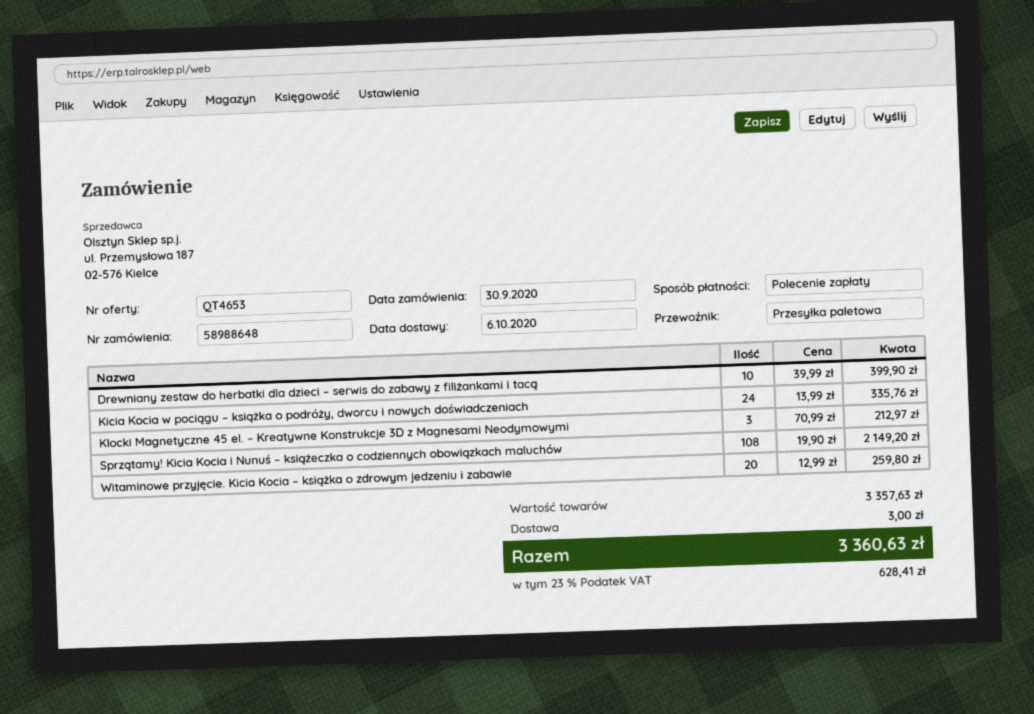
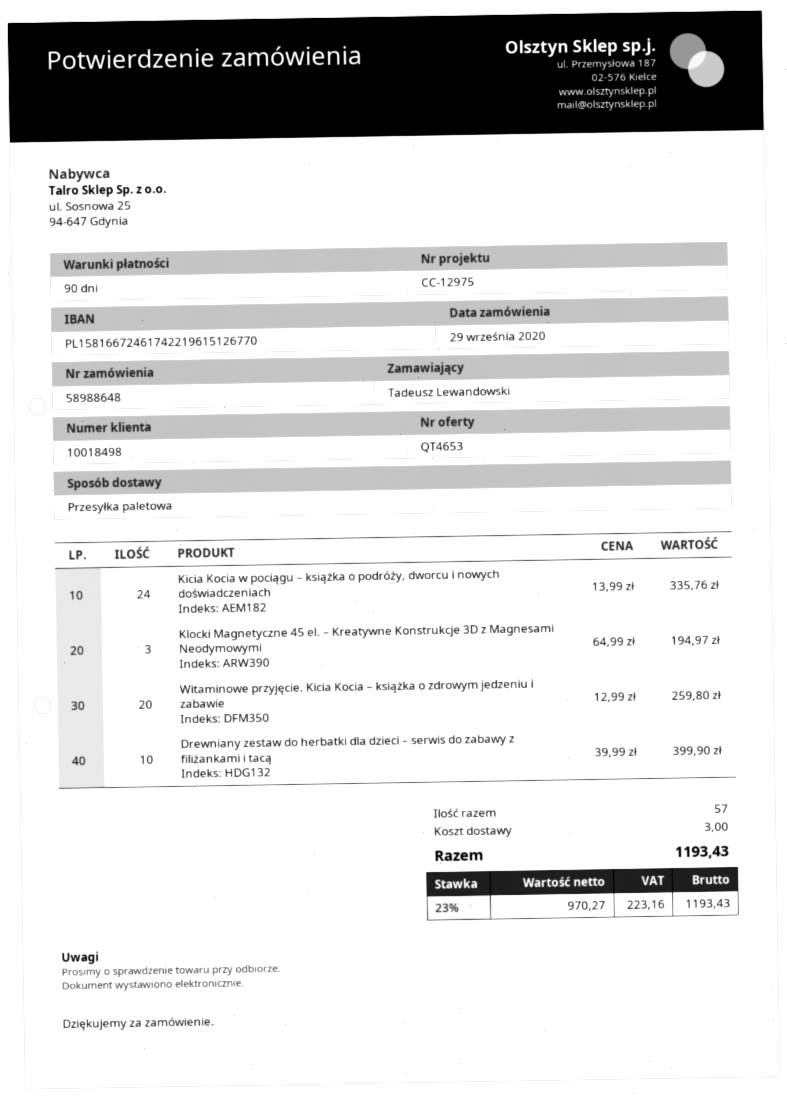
order date: 2020-09-30 -> 2020-09-29
Klocki Magnetyczne 45 el. – Kreatywne Konstrukcje 3D z Magnesami Neodymowymi: 3 x 70.99 = 212.97 -> 3 x 64.99 = 194.97
Sprzątamy! Kicia Kocia i Nunuś – książeczka o codziennych obowiązkach maluchów: 108 x 19.90 = 2149.20 -> none
tax: 23% = 628.41 -> 23% = 223.16
total: 3360.63 -> 1193.43

